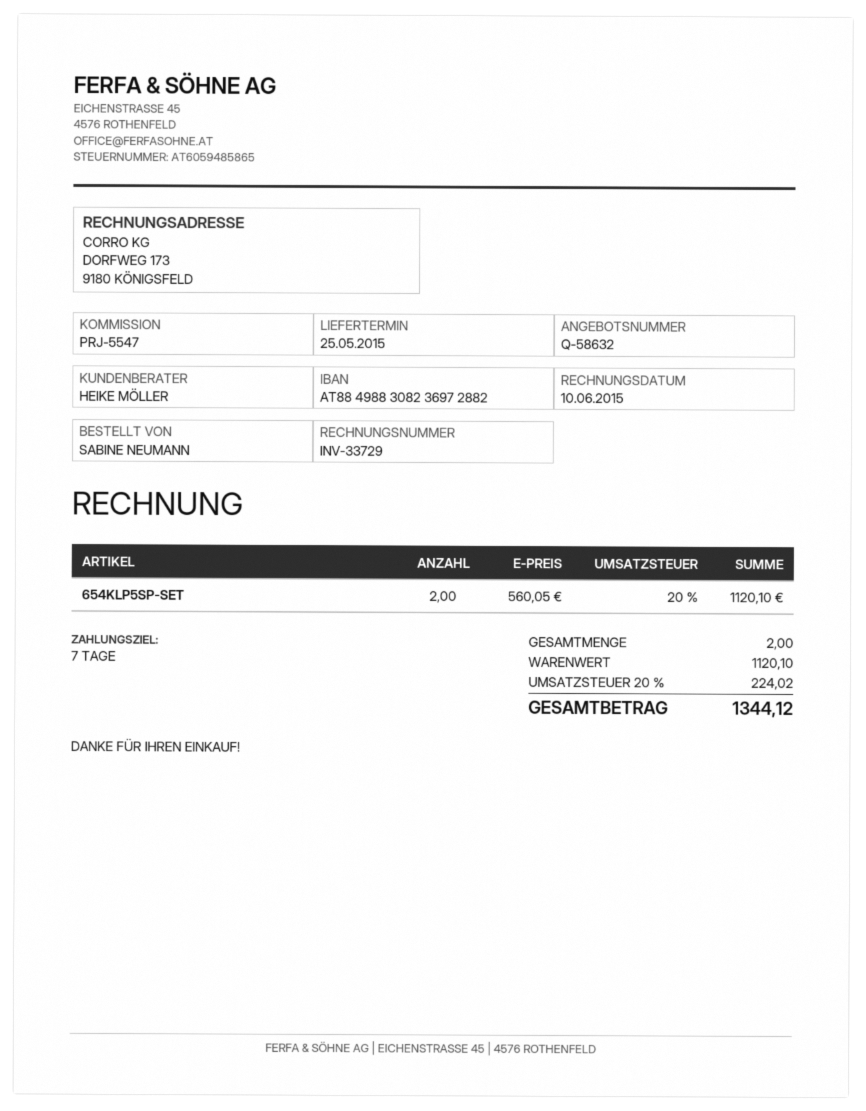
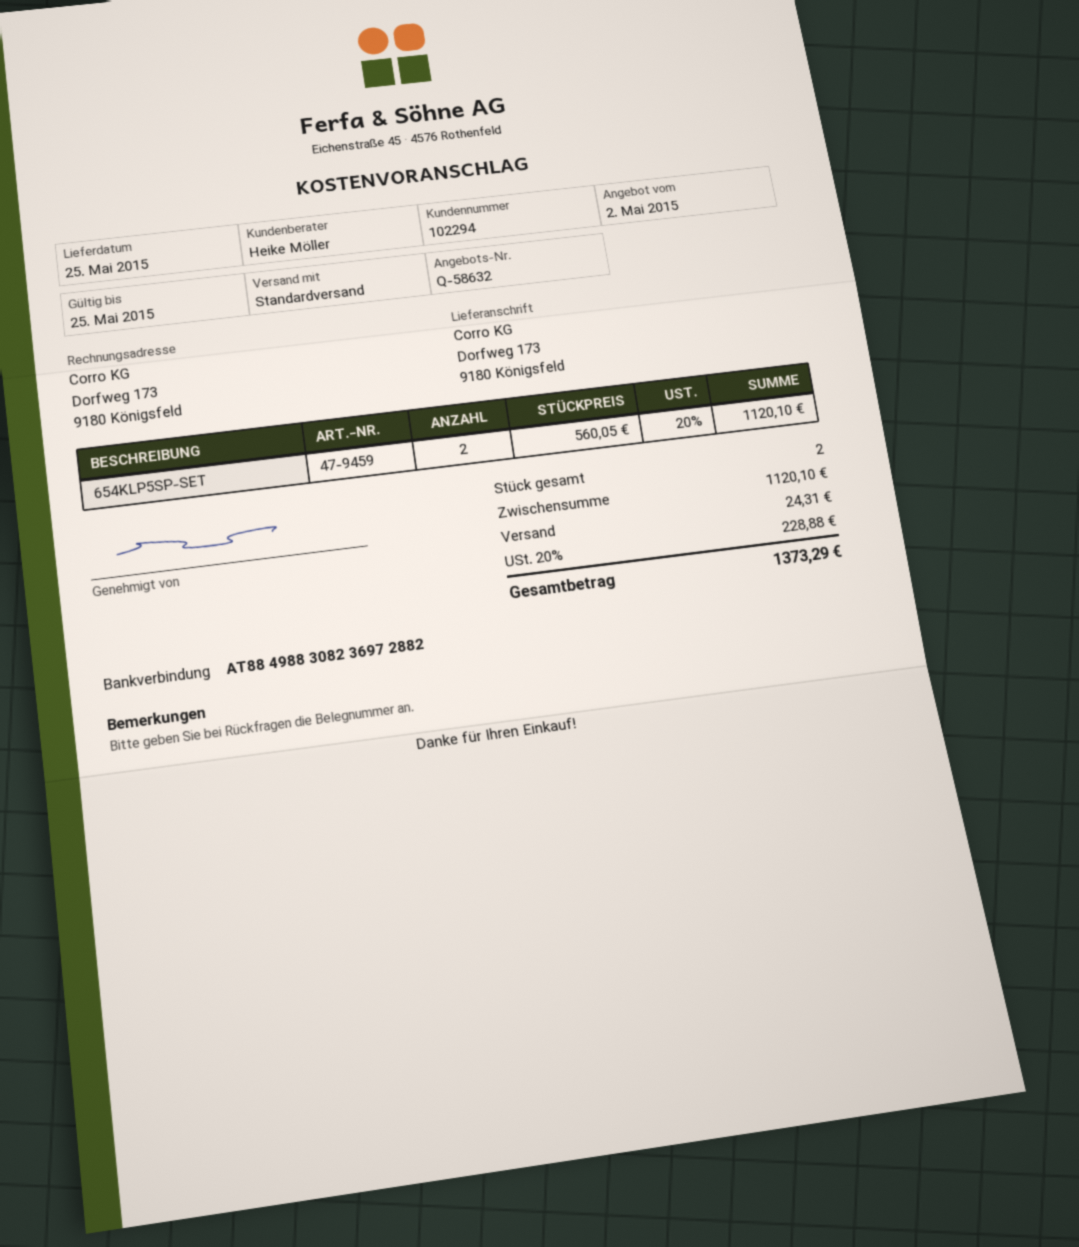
shipping: none -> 24.31
tax: 20% = 224.02 -> 20% = 228.88
total: 1344.12 -> 1373.29

